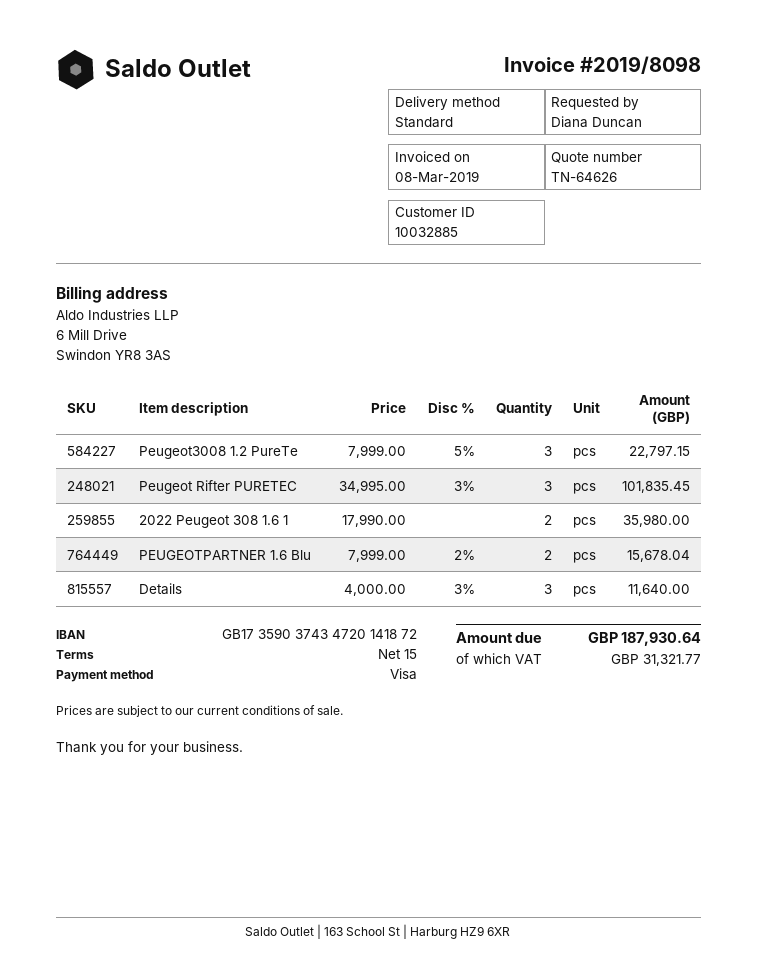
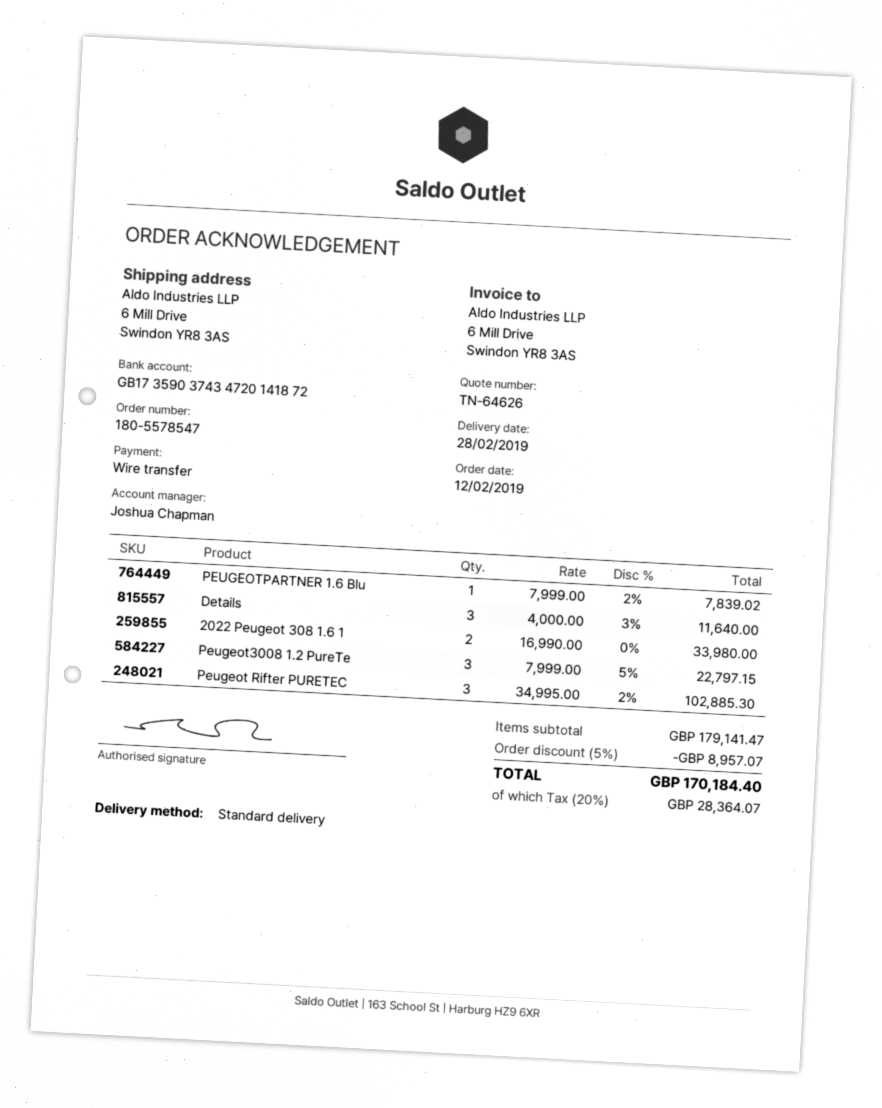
payment method: Visa -> bank transfer
Peugeot Rifter PURETEC: 3 x 34995.00 - 3% = 101835.45 -> 3 x 34995.00 - 2% = 102885.30
2022 Peugeot 308 1.6 1: 2 x 17990.00 = 35980.00 -> 2 x 16990.00 = 33980.00
PEUGEOTPARTNER 1.6 Blu: 2 x 7999.00 - 2% = 15678.04 -> 1 x 7999.00 - 2% = 7839.02
discount: none -> 5% = 8957.07
tax: 31321.77 -> 28364.07
total: 187930.64 -> 170184.40

